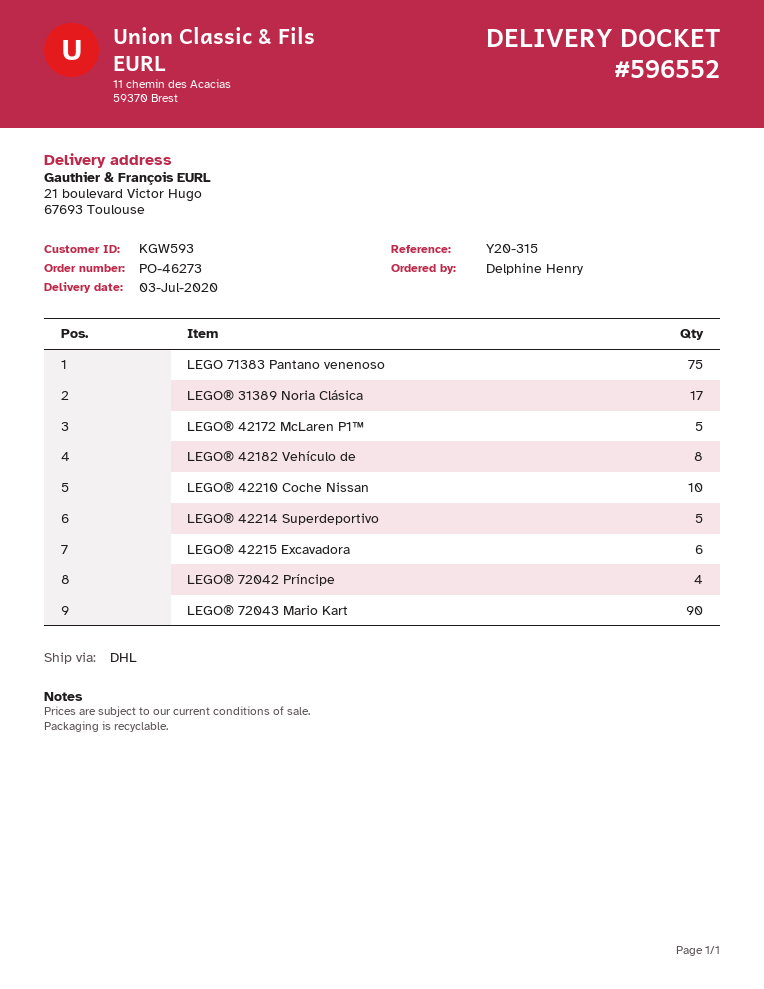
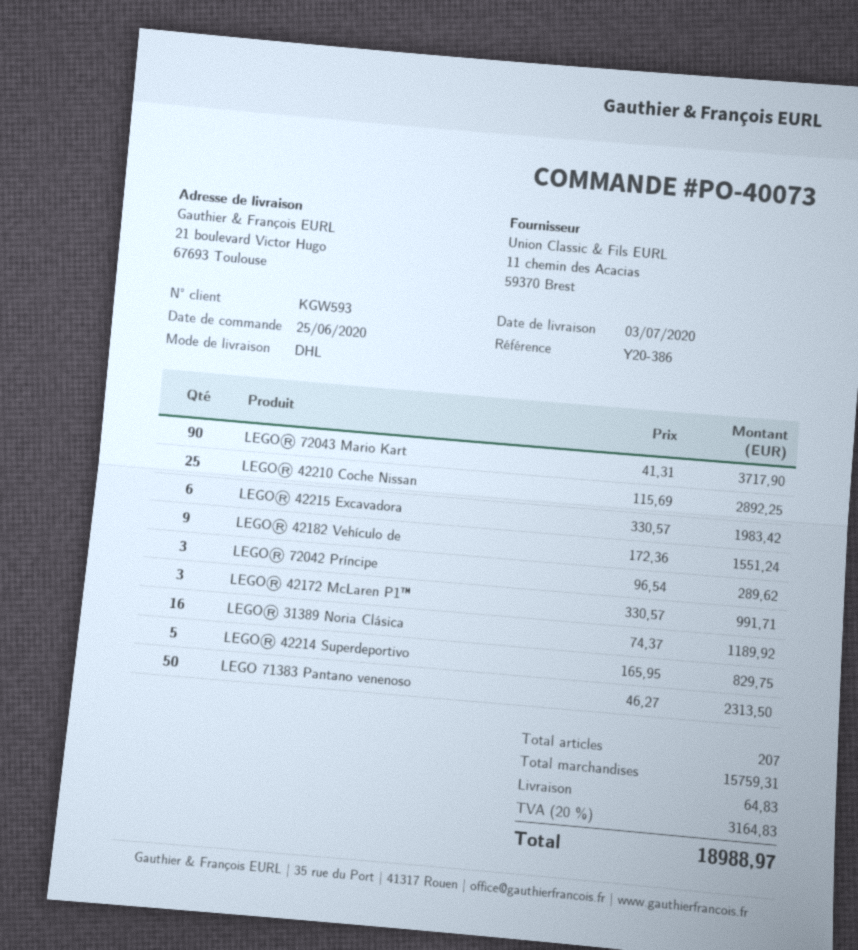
order number: PO-46273 -> PO-40073
reference: Y20-315 -> Y20-386
LEGO 71383 Pantano venenoso: 75 -> 50
LEGO® 31389 Noria Clásica: 17 -> 16
LEGO® 42172 McLaren P1™: 5 -> 3
LEGO® 42182 Vehículo de: 8 -> 9
LEGO® 42210 Coche Nissan: 10 -> 25
LEGO® 72042 Príncipe: 4 -> 3

